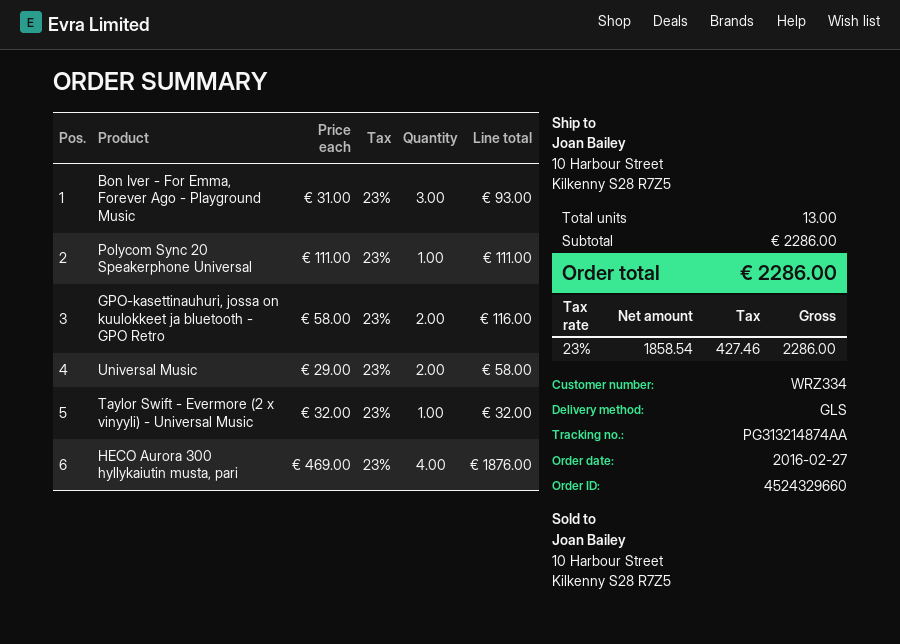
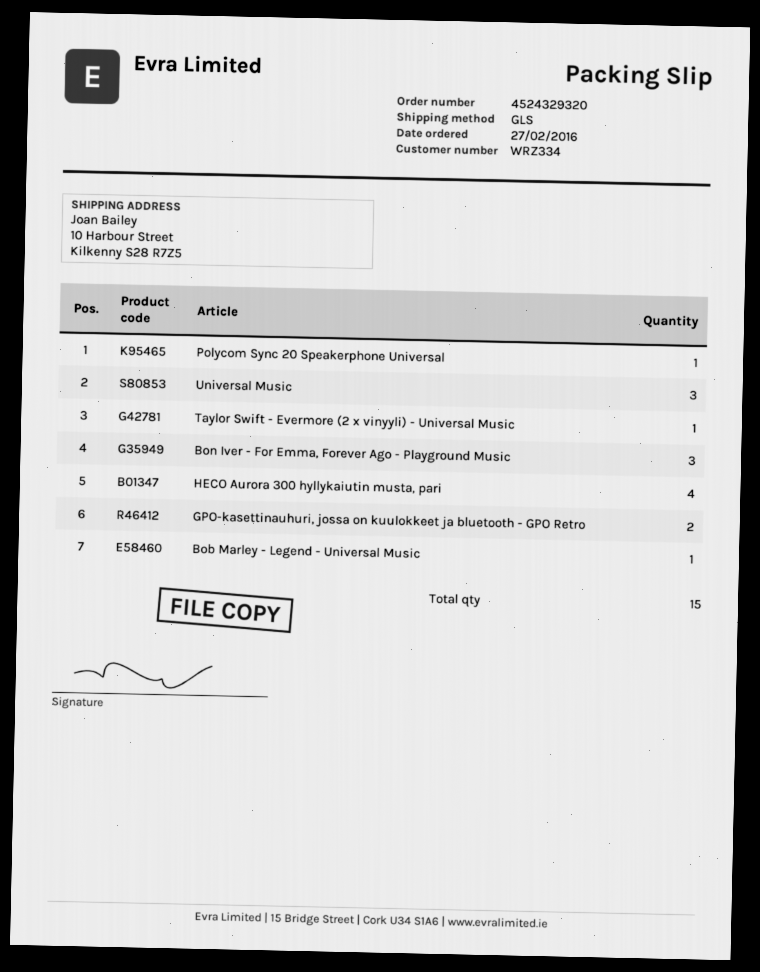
order number: 4524329660 -> 4524329320
Universal Music: 2 -> 3
Bob Marley - Legend - Universal Music: none -> 1
total quantity: 13 -> 15

